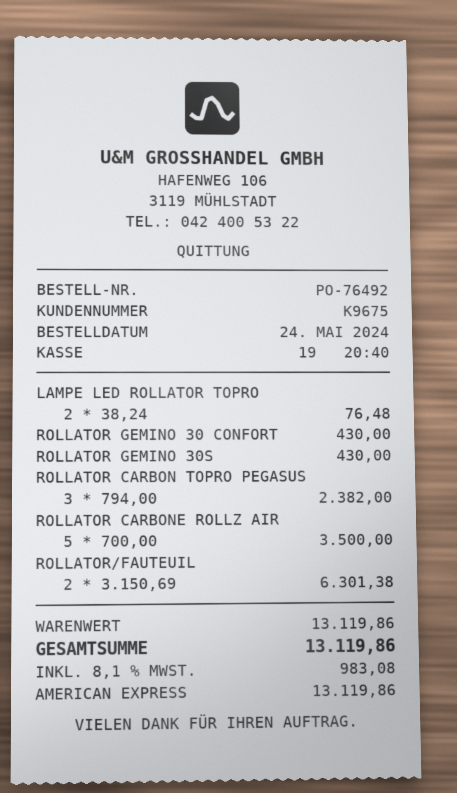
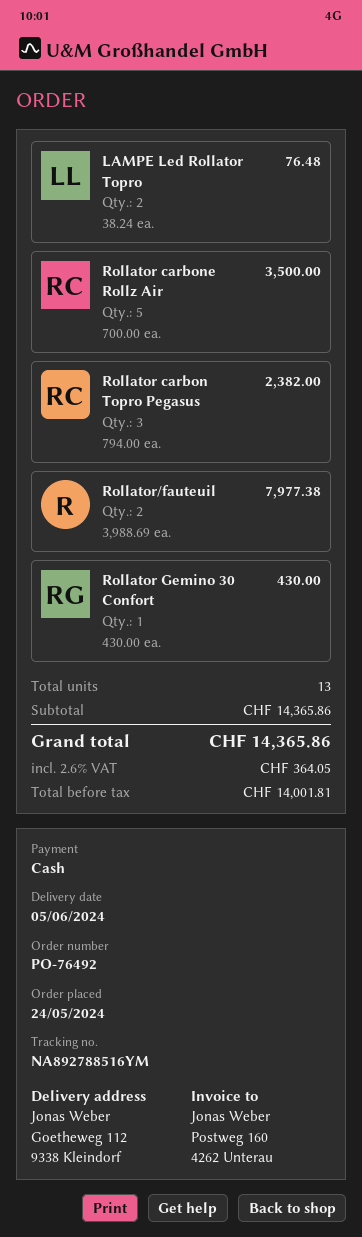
payment method: American Express -> cash
ROLLATOR GEMINO 30S: 1 x 430.00 = 430.00 -> none
ROLLATOR/FAUTEUIL: 2 x 3150.69 = 6301.38 -> 2 x 3988.69 = 7977.38
subtotal: 13119.86 -> 14365.86
tax: 8.1% = 983.08 -> 2.6% = 364.05
total: 13119.86 -> 14365.86

